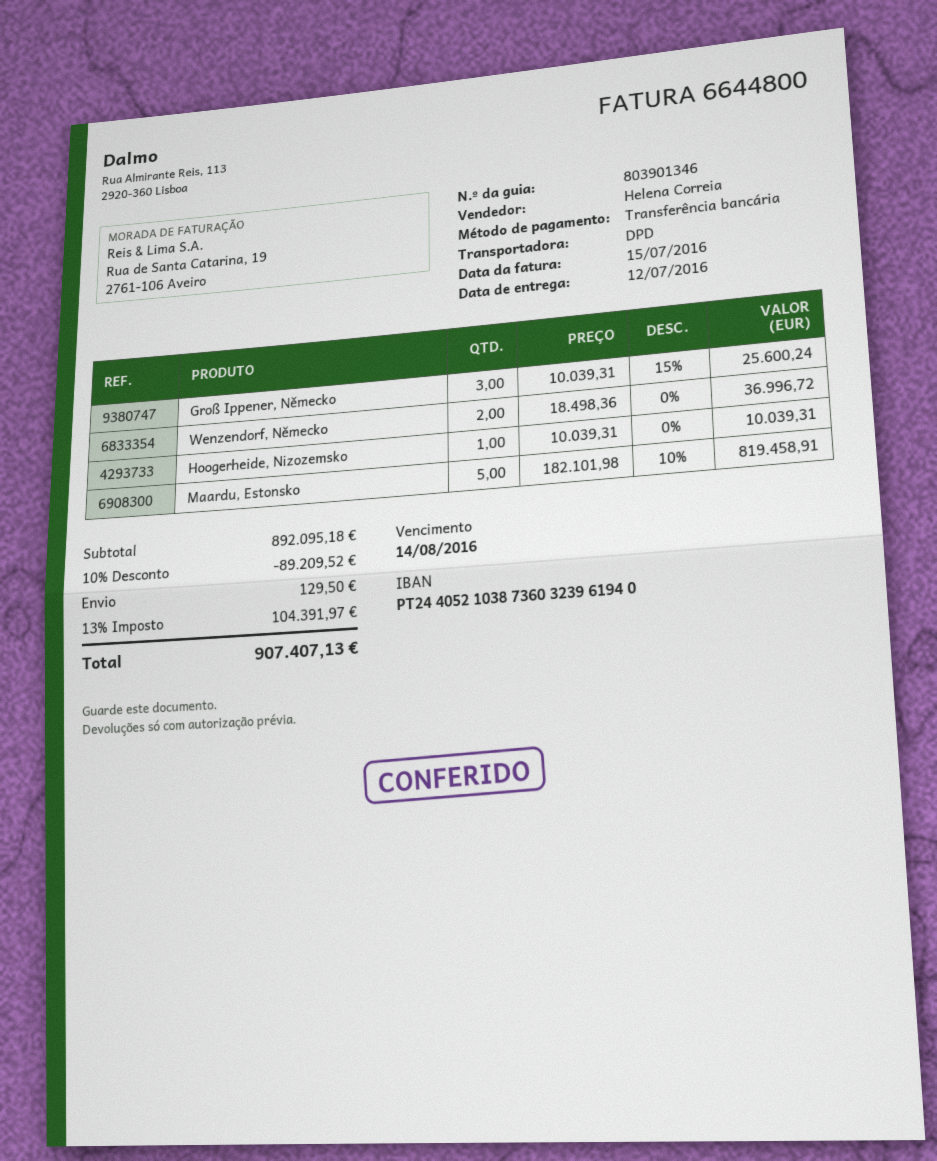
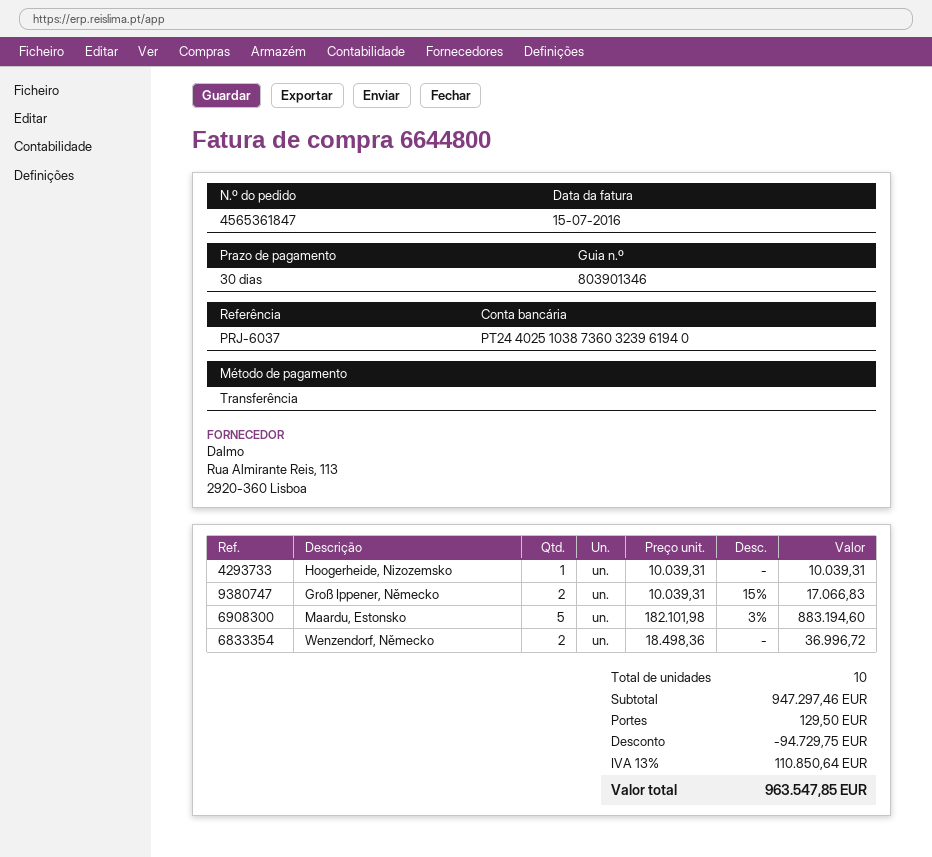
bank account: PT24405210387360323961940 -> PT24402510387360323961940
Groß Ippener, Německo: 3 x 10039.31 - 15% = 25600.24 -> 2 x 10039.31 - 15% = 17066.83
Maardu, Estonsko: 5 x 182101.98 - 10% = 819458.91 -> 5 x 182101.98 - 3% = 883194.60
subtotal: 892095.18 -> 947297.46
discount: 89209.52 -> 94729.75
tax: 13% = 104391.97 -> 13% = 110850.64
total: 907407.13 -> 963547.85

